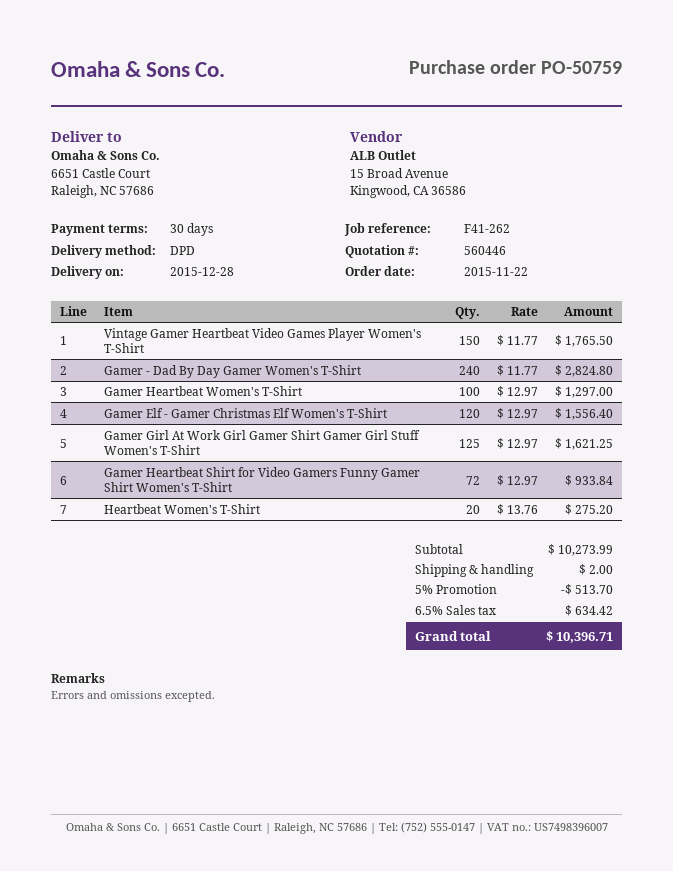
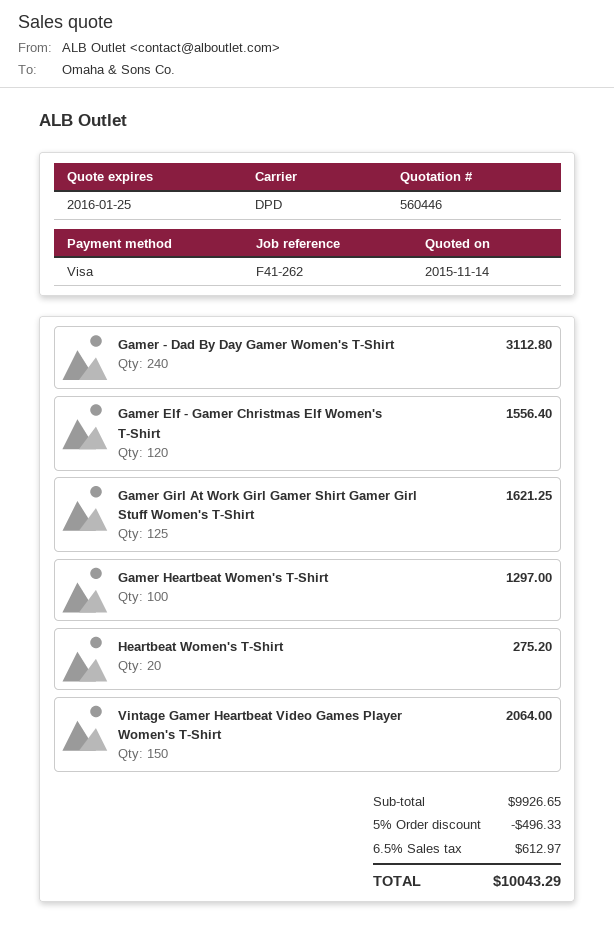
Vintage Gamer Heartbeat Video Games Player Women's T-Shirt: 150 for 1765.50 -> 150 for 2064.00
Gamer - Dad By Day Gamer Women's T-Shirt: 240 for 2824.80 -> 240 for 3112.80
Gamer Heartbeat Shirt for Video Gamers Funny Gamer Shirt Women's T-Shirt: 72 for 933.84 -> none
subtotal: 10273.99 -> 9926.65
discount: 5% = 513.70 -> 5% = 496.33
shipping: 2.00 -> none
tax: 6.5% = 634.42 -> 6.5% = 612.97
total: 10396.71 -> 10043.29

